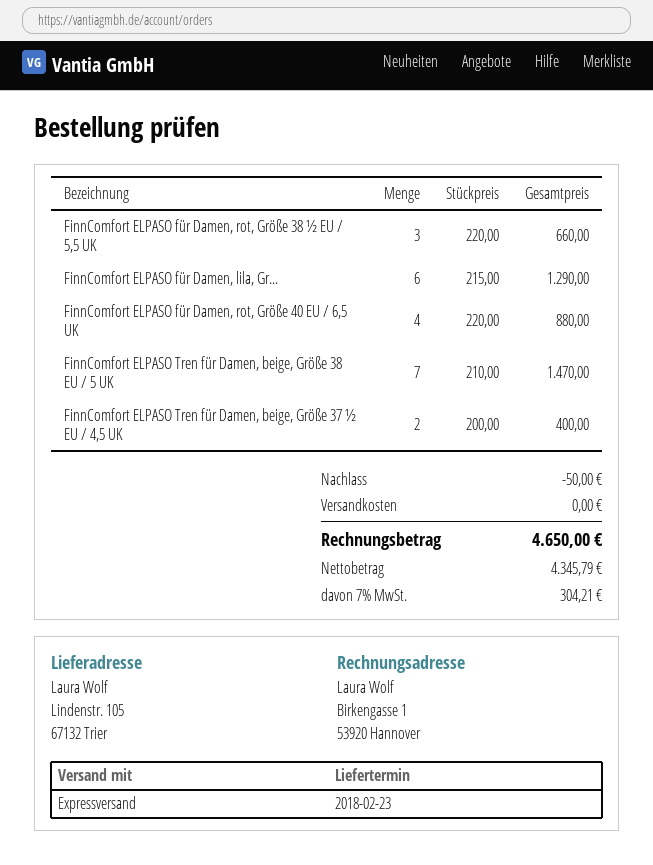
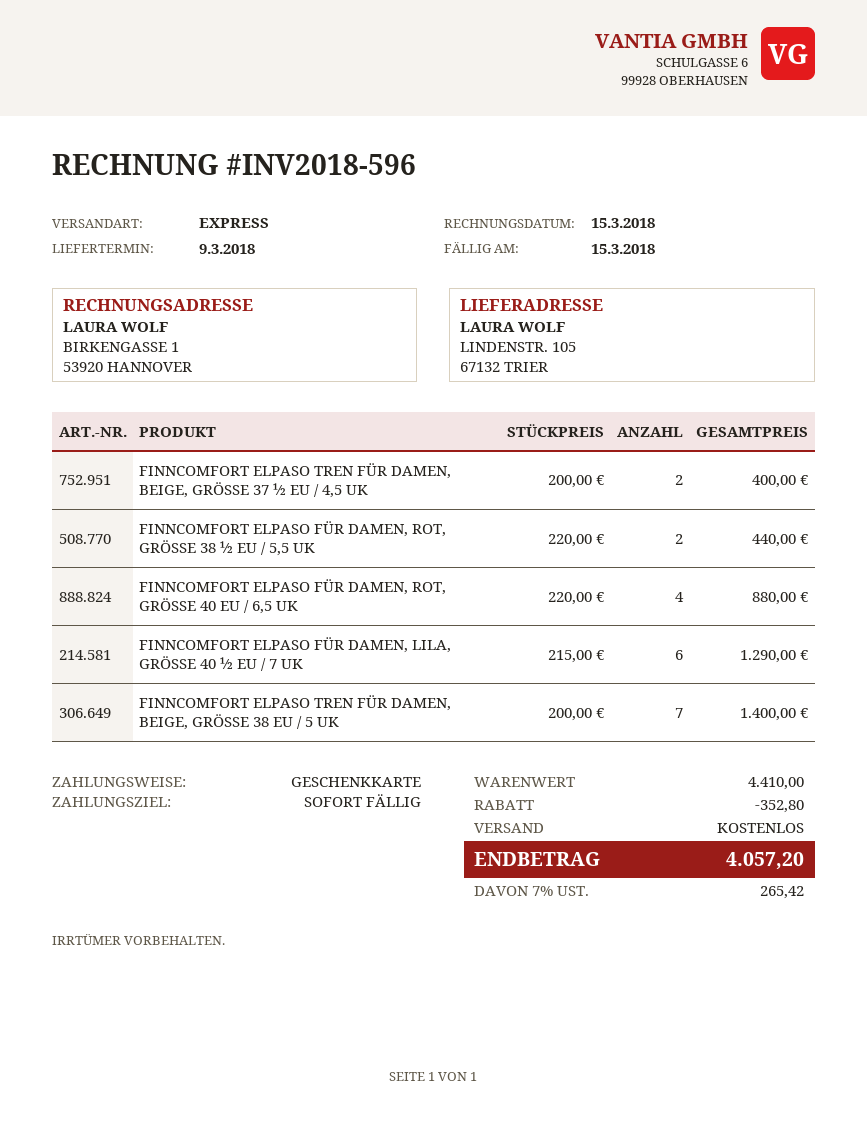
delivery date: 2018-02-23 -> 2018-03-09
FinnComfort ELPASO für Damen, rot, Größe 38 ½ EU / 5,5 UK: 3 x 220.00 = 660.00 -> 2 x 220.00 = 440.00
FinnComfort ELPASO Tren für Damen, beige, Größe 38 EU / 5 UK: 7 x 210.00 = 1470.00 -> 7 x 200.00 = 1400.00
discount: 50.00 -> 352.80
tax: 7% = 304.21 -> 7% = 265.42
total: 4650.00 -> 4057.20

